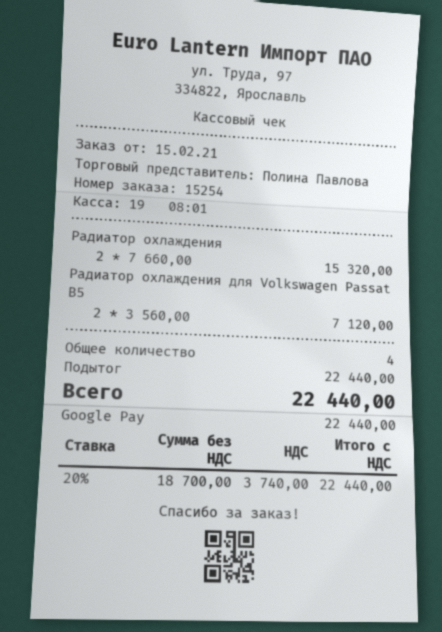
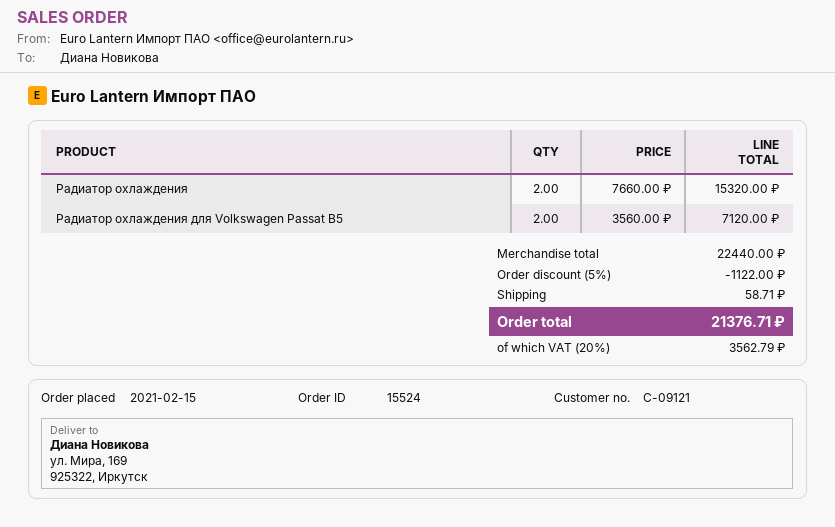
order number: 15254 -> 15524
discount: none -> 5% = 1122.00
shipping: none -> 58.71
tax: 20% = 3740.00 -> 20% = 3562.79
total: 22440.00 -> 21376.71

